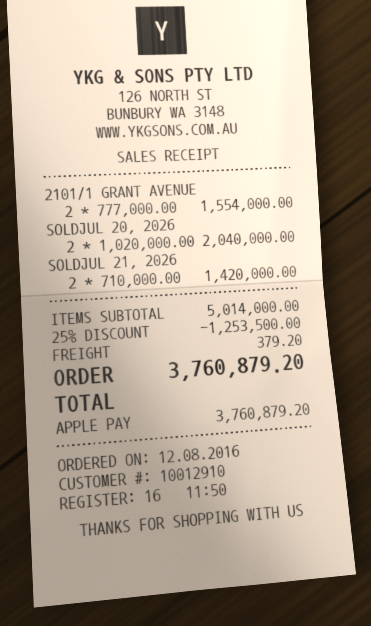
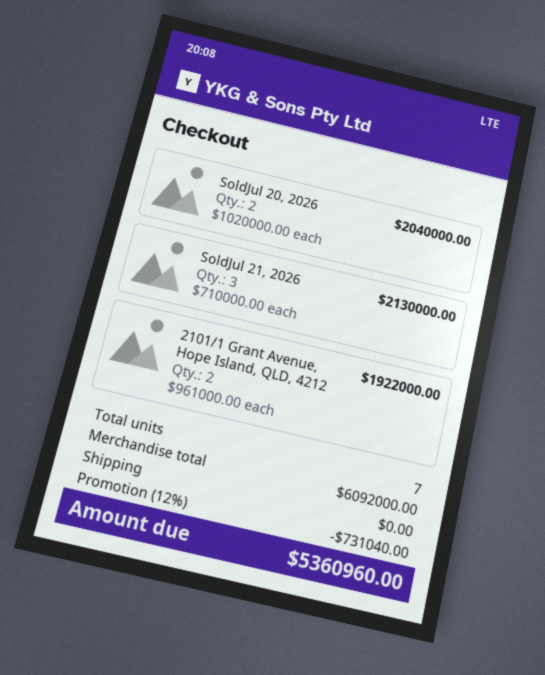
2101/1 GRANT AVENUE: 2 x 777000.00 = 1554000.00 -> 2 x 961000.00 = 1922000.00
SOLDJUL 21, 2026: 2 x 710000.00 = 1420000.00 -> 3 x 710000.00 = 2130000.00
subtotal: 5014000.00 -> 6092000.00
discount: 25% = 1253500.00 -> 12% = 731040.00
shipping: 379.20 -> 0.00
total: 3760879.20 -> 5360960.00

